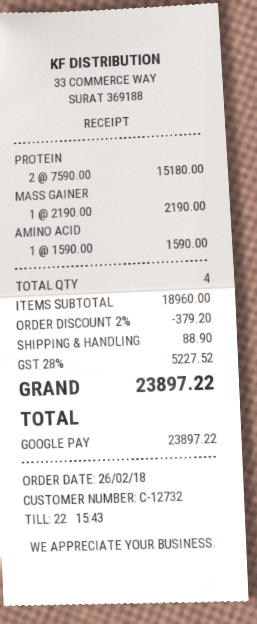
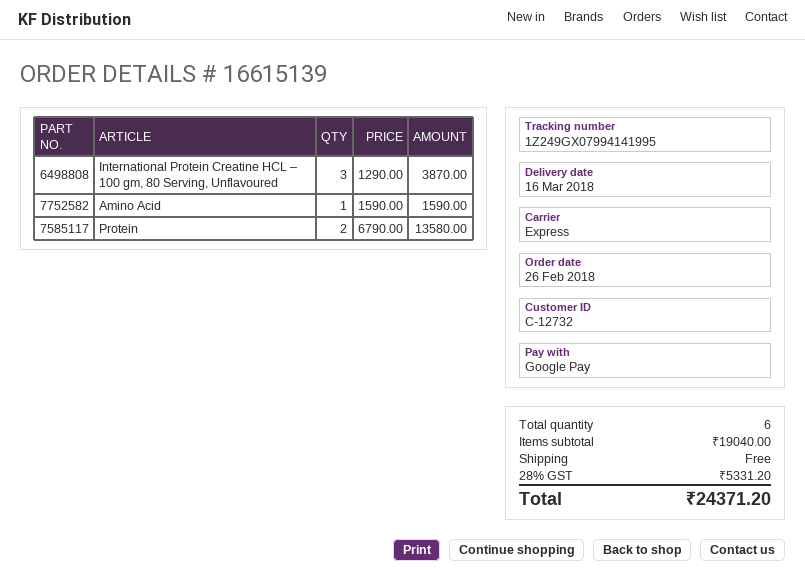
PROTEIN: 2 x 7590.00 = 15180.00 -> 2 x 6790.00 = 13580.00
MASS GAINER: 1 x 2190.00 = 2190.00 -> none
International Protein Creatine HCL – 100 gm, 80 Serving, Unflavoured: none -> 3 x 1290.00 = 3870.00
total quantity: 4 -> 6
subtotal: 18960.00 -> 19040.00
discount: 2% = 379.20 -> none
shipping: 88.90 -> 0.00
tax: 28% = 5227.52 -> 28% = 5331.20
total: 23897.22 -> 24371.20

